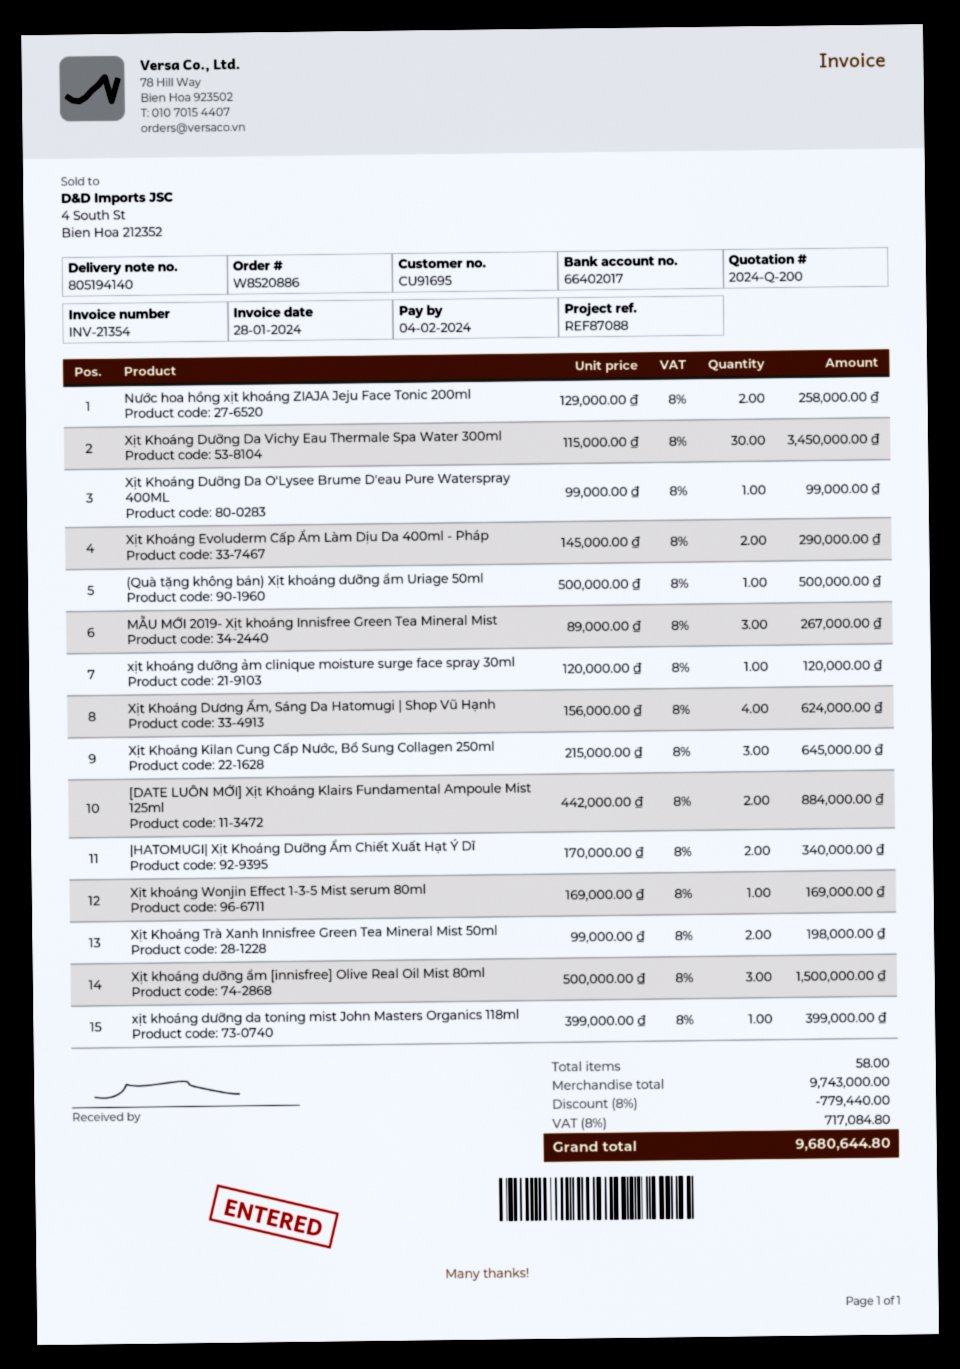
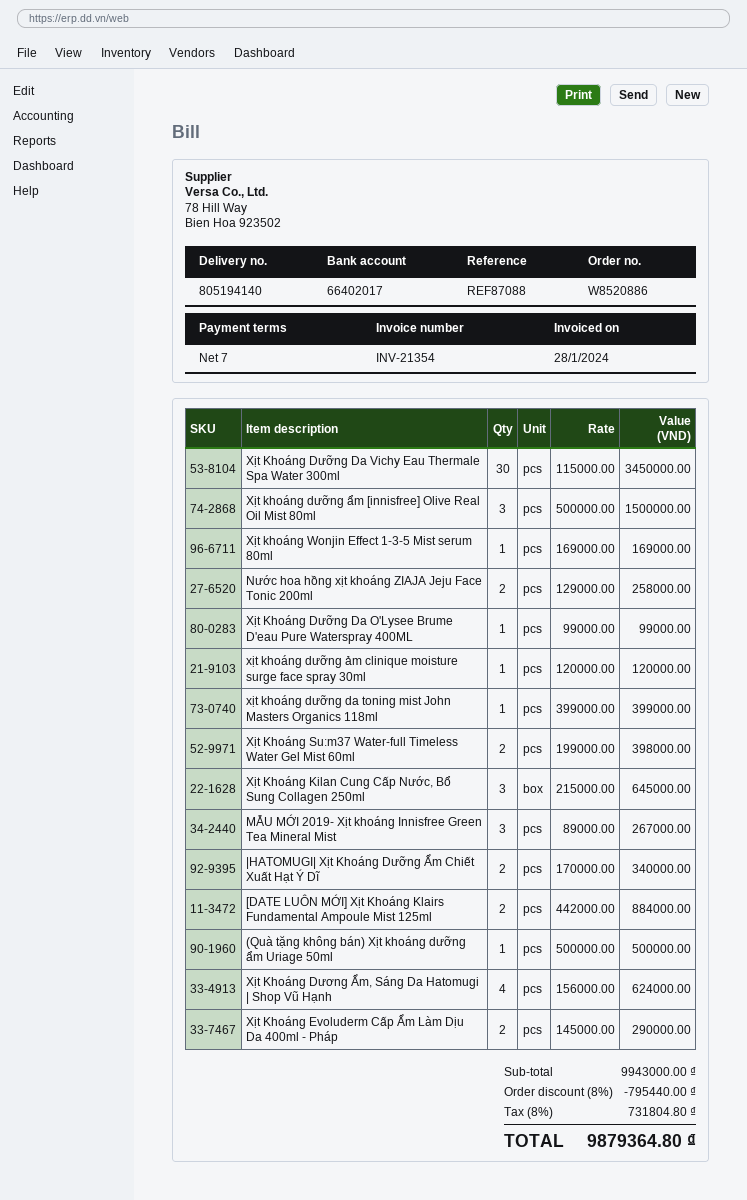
Xịt Khoáng Trà Xanh Innisfree Green Tea Mineral Mist 50ml: 2 x 99000.00 = 198000.00 -> none
Xịt Khoáng Su:m37 Water-full Timeless Water Gel Mist 60ml: none -> 2 x 199000.00 = 398000.00
subtotal: 9743000.00 -> 9943000.00
discount: 8% = 779440.00 -> 8% = 795440.00
tax: 8% = 717084.80 -> 8% = 731804.80
total: 9680644.80 -> 9879364.80

